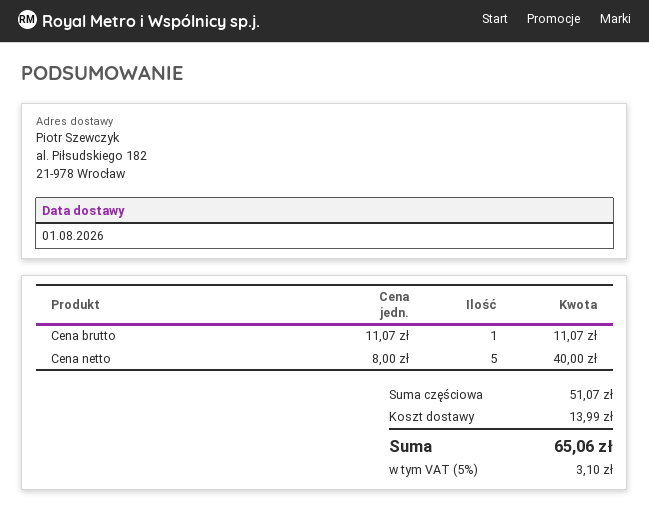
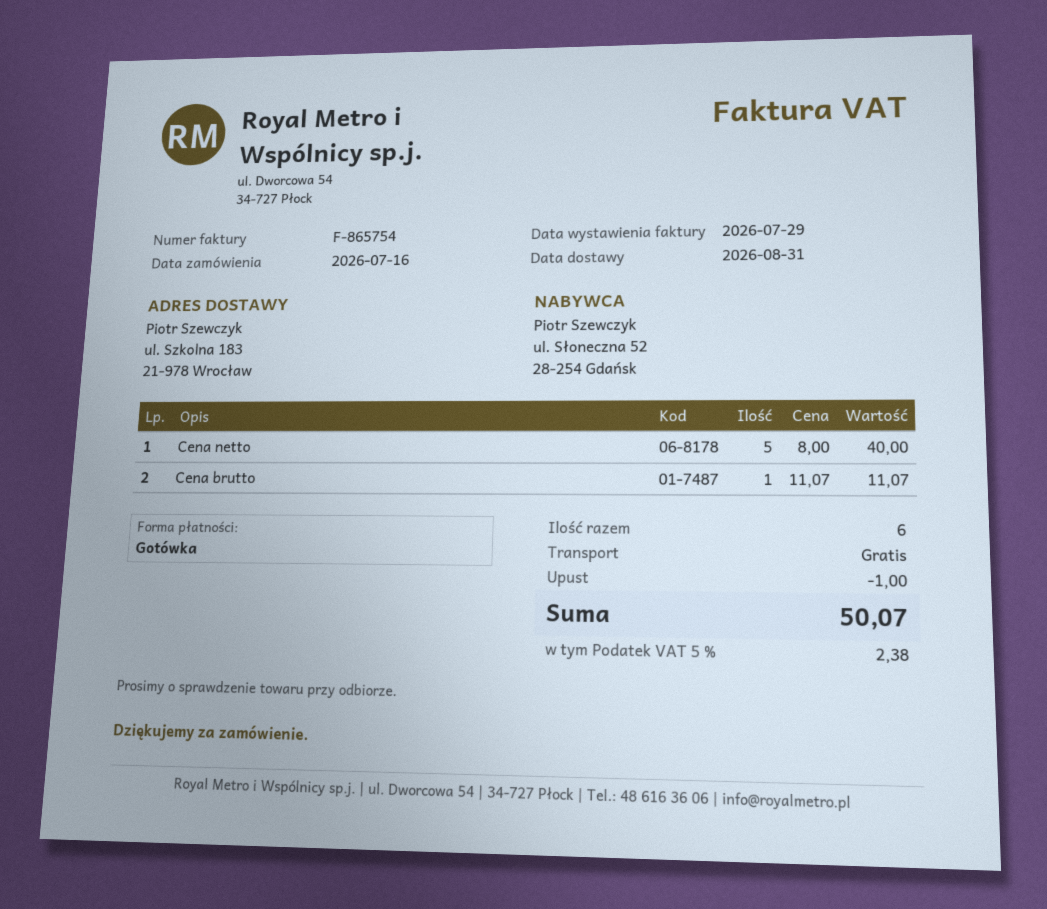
delivery date: 2026-08-01 -> 2026-08-31
ship to: al. Piłsudskiego 182, 21-978 Wrocław -> ul. Szkolna 183, 21-978 Wrocław
discount: none -> 1.00
shipping: 13.99 -> 0.00
tax: 5% = 3.10 -> 5% = 2.38
total: 65.06 -> 50.07

